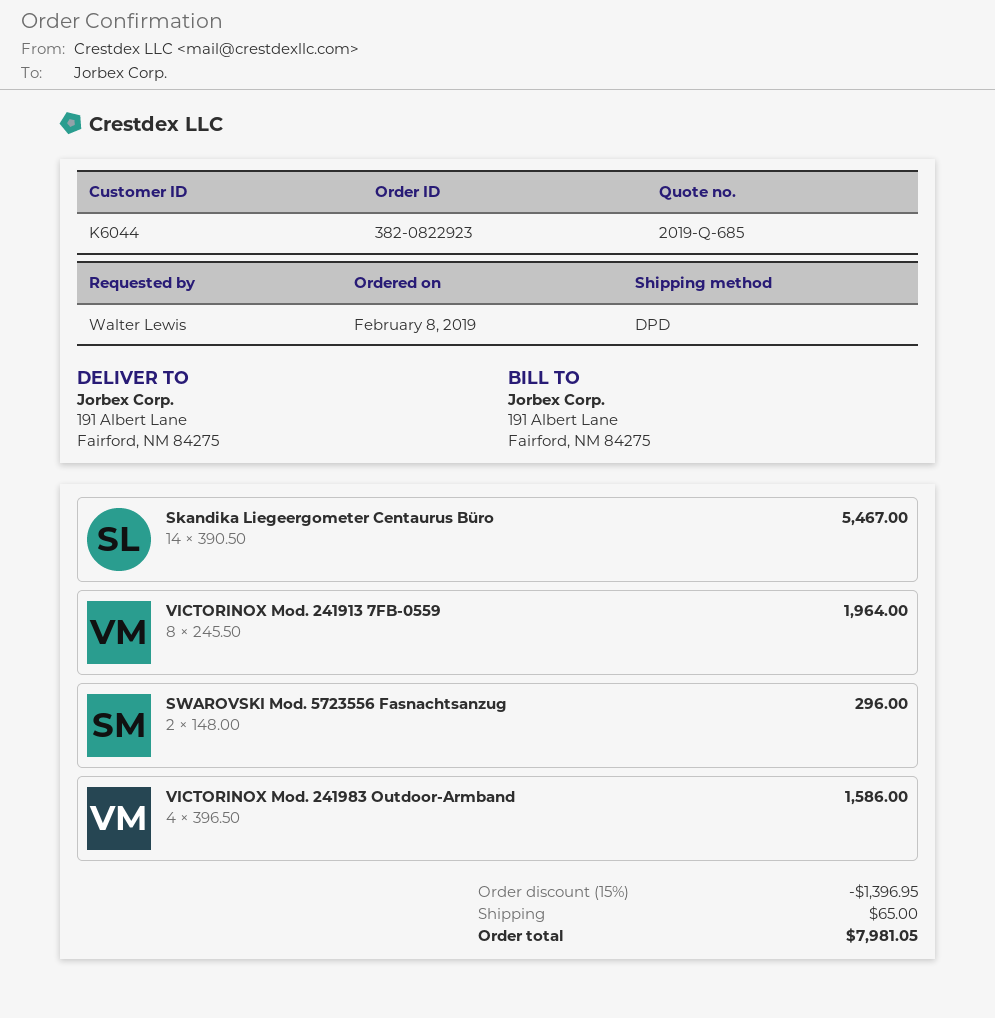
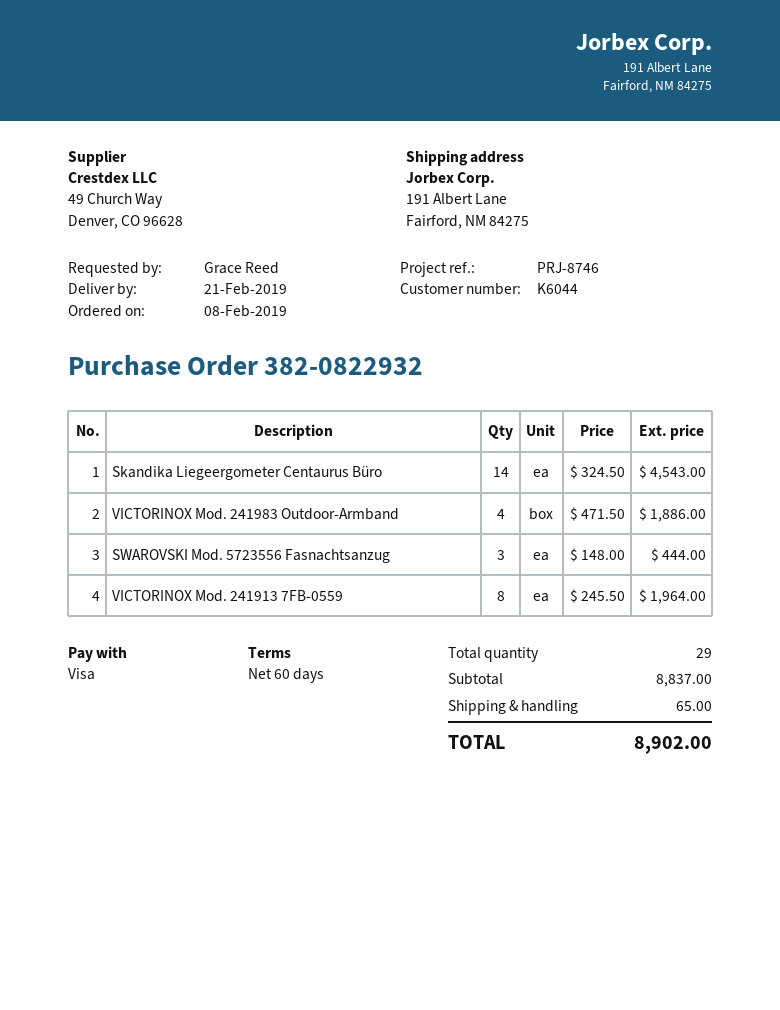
order number: 382-0822923 -> 382-0822932
ordered by: Walter Lewis -> Grace Reed
Skandika Liegeergometer Centaurus Büro: 14 x 390.50 = 5467.00 -> 14 x 324.50 = 4543.00
SWAROVSKI Mod. 5723556 Fasnachtsanzug: 2 x 148.00 = 296.00 -> 3 x 148.00 = 444.00
VICTORINOX Mod. 241983 Outdoor-Armband: 4 x 396.50 = 1586.00 -> 4 x 471.50 = 1886.00
discount: 15% = 1396.95 -> none
total: 7981.05 -> 8902.00

